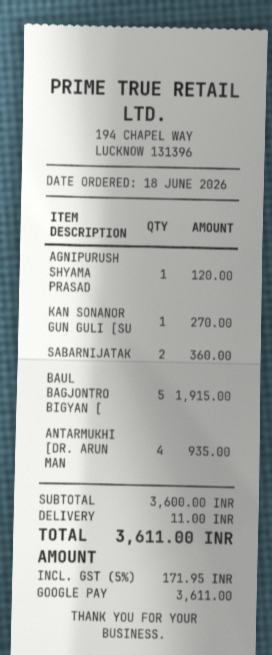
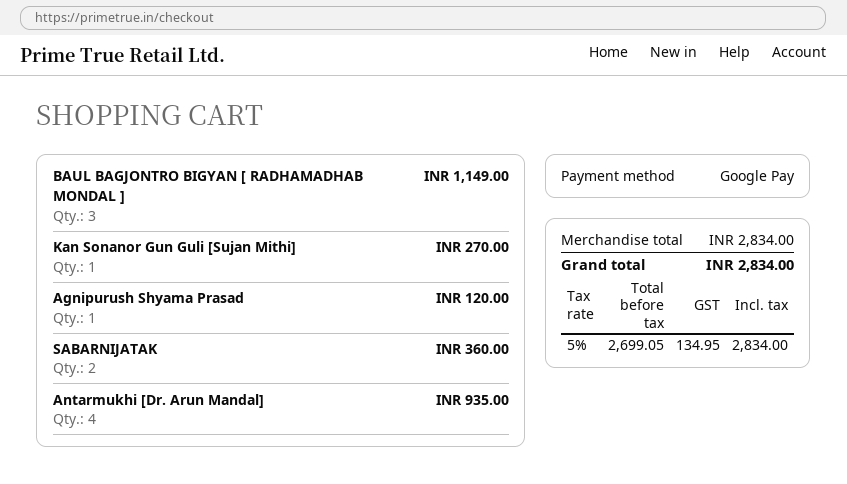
BAUL BAGJONTRO BIGYAN [: 5 for 1915.00 -> 3 for 1149.00
subtotal: 3600.00 -> 2834.00
shipping: 11.00 -> none
tax: 5% = 171.95 -> 5% = 134.95
total: 3611.00 -> 2834.00

